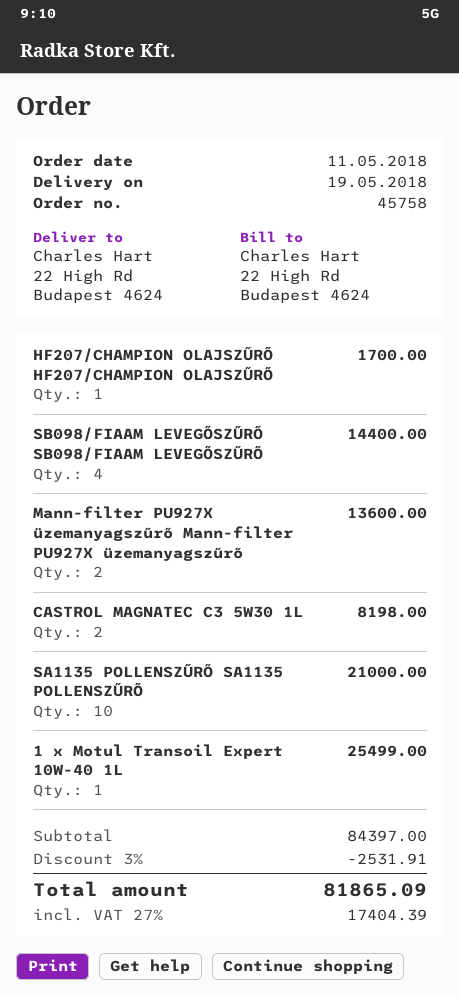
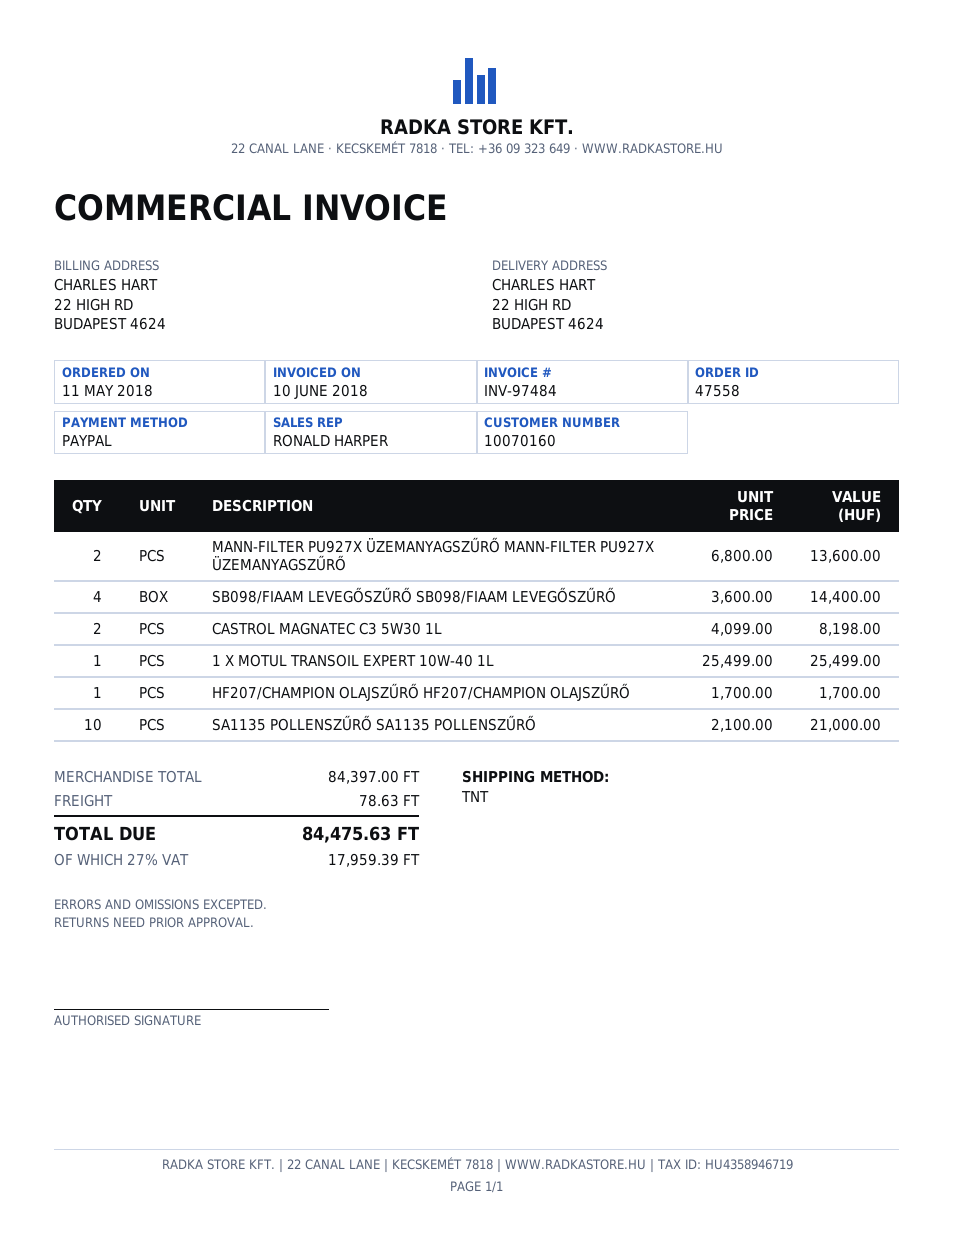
order number: 45758 -> 47558
discount: 3% = 2531.91 -> none
shipping: none -> 78.63
tax: 27% = 17404.39 -> 27% = 17959.39
total: 81865.09 -> 84475.63

